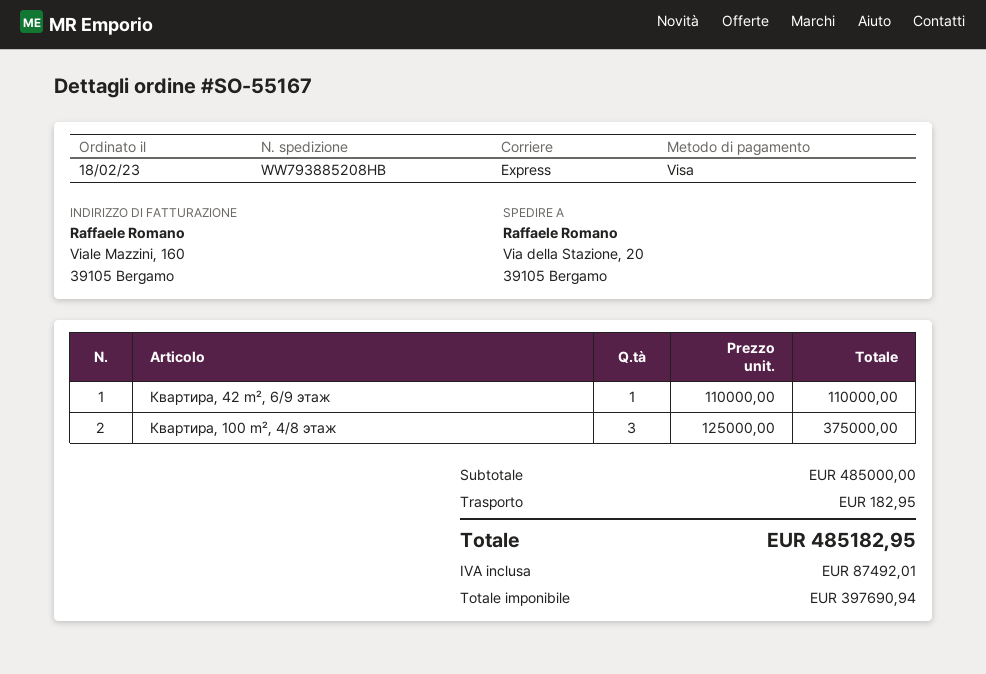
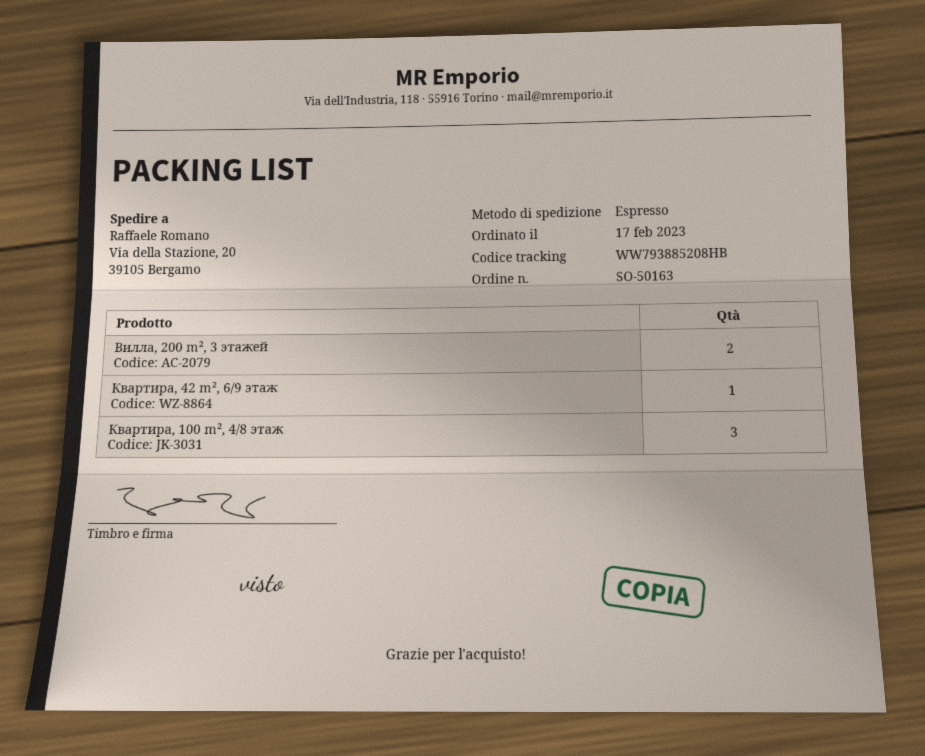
order number: SO-55167 -> SO-50163
order date: 2023-02-18 -> 2023-02-17
Вилла, 200 m², 3 этажей: none -> 2

